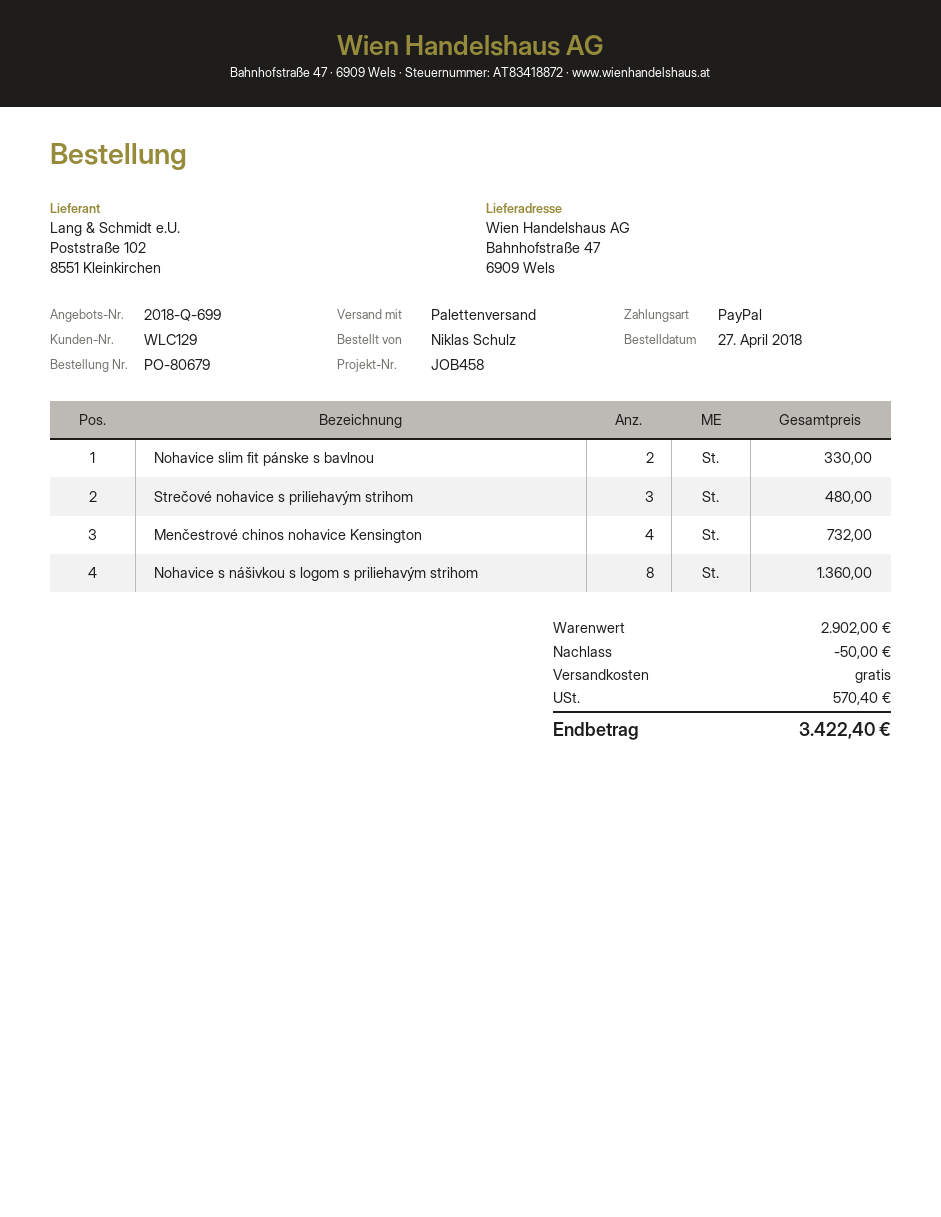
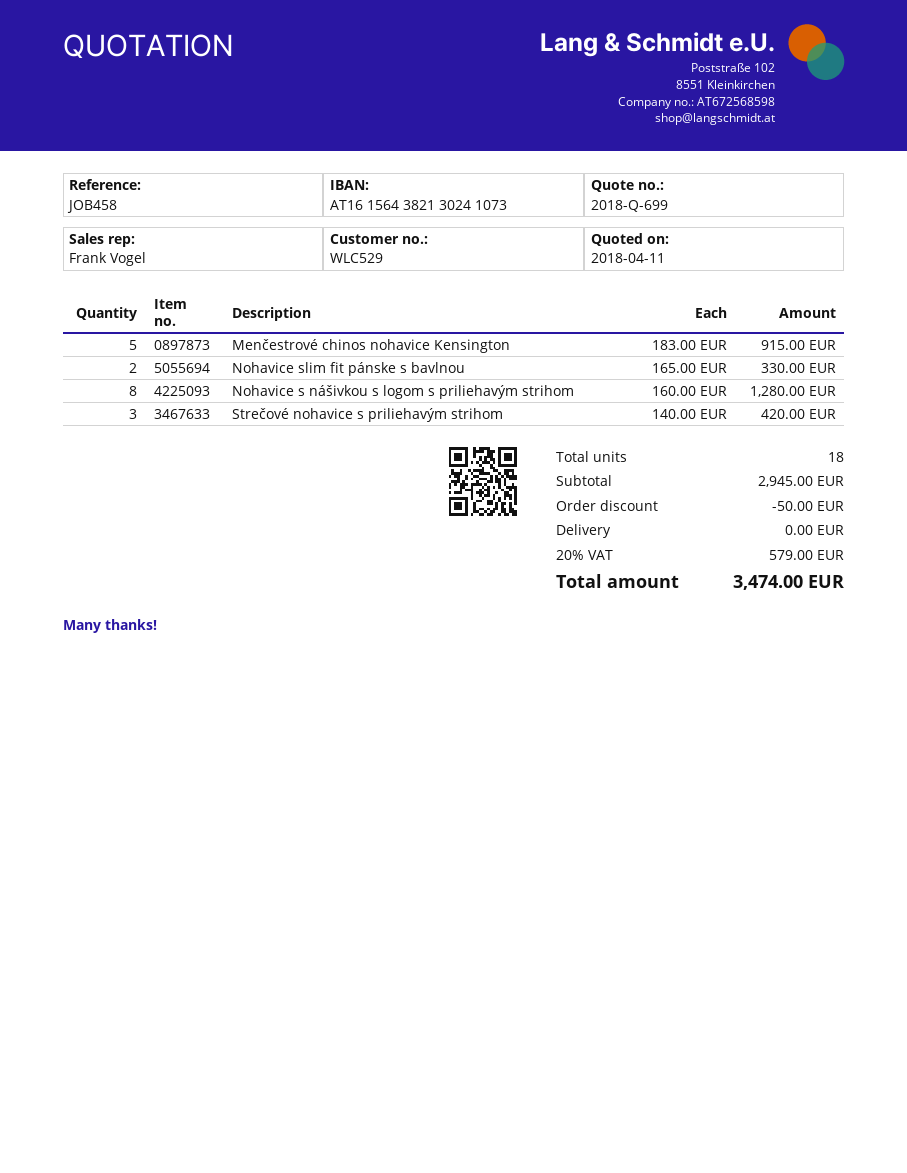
customer number: WLC129 -> WLC529
Strečové nohavice s priliehavým strihom: 3 for 480.00 -> 3 for 420.00
Menčestrové chinos nohavice Kensington: 4 for 732.00 -> 5 for 915.00
Nohavice s nášivkou s logom s priliehavým strihom: 8 for 1360.00 -> 8 for 1280.00
subtotal: 2902.00 -> 2945.00
tax: 570.40 -> 579.00
total: 3422.40 -> 3474.00

